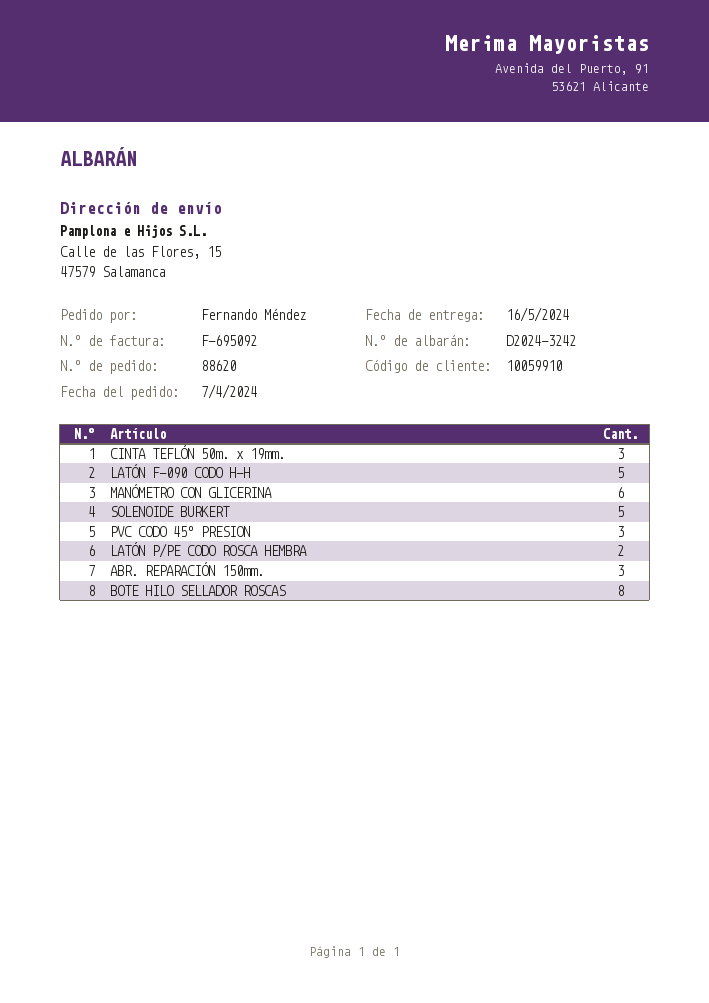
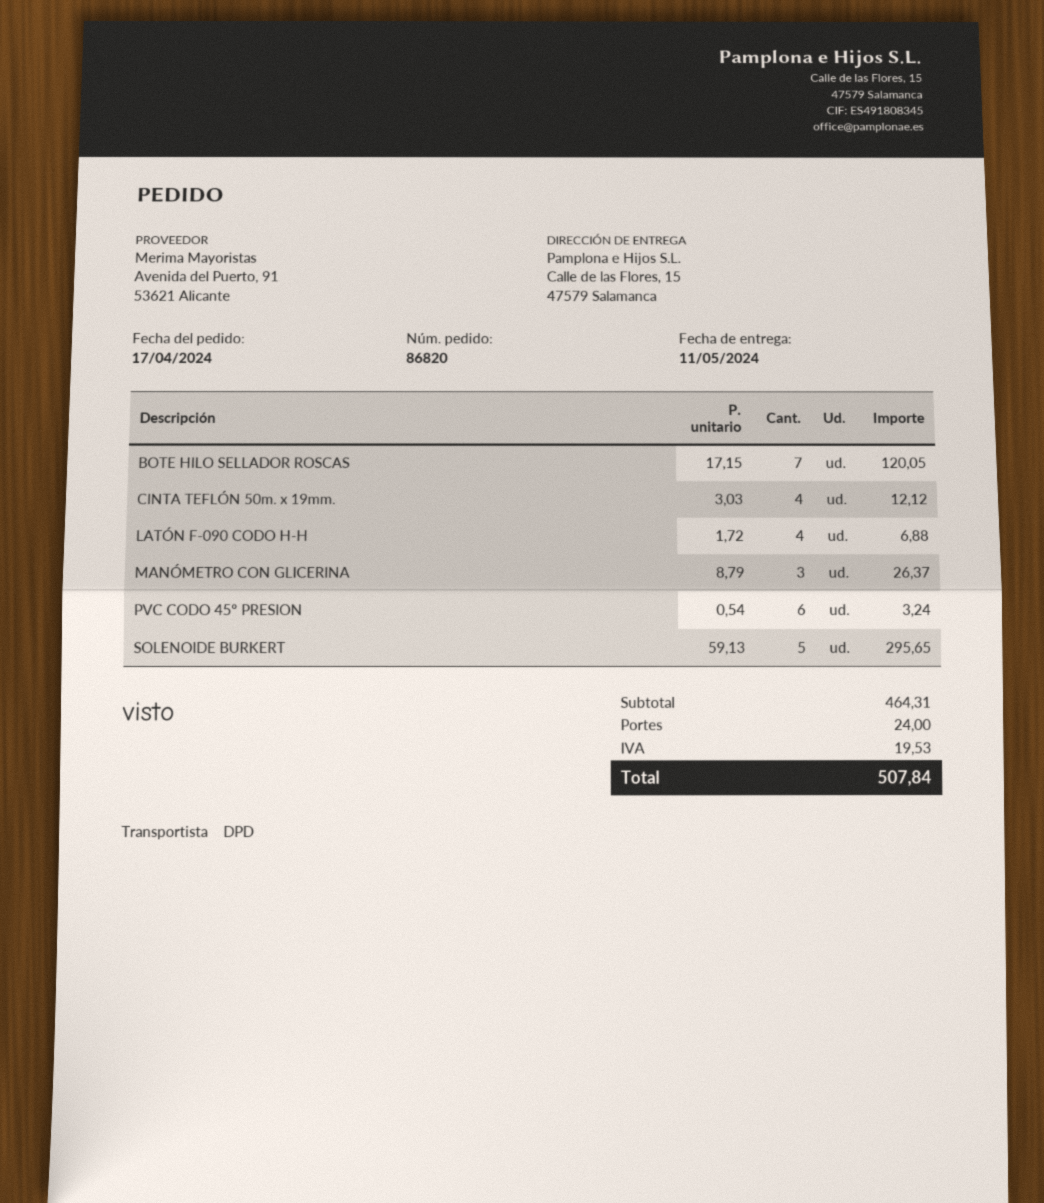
order number: 88620 -> 86820
order date: 2024-04-07 -> 2024-04-17
delivery date: 2024-05-16 -> 2024-05-11
CINTA TEFLÓN 50m. x 19mm.: 3 -> 4
LATÓN F-090 CODO H-H: 5 -> 4
MANÓMETRO CON GLICERINA: 6 -> 3
PVC CODO 45º PRESION: 3 -> 6
LATÓN P/PE CODO ROSCA HEMBRA: 2 -> none
ABR. REPARACIÓN 150mm.: 3 -> none
BOTE HILO SELLADOR ROSCAS: 8 -> 7

